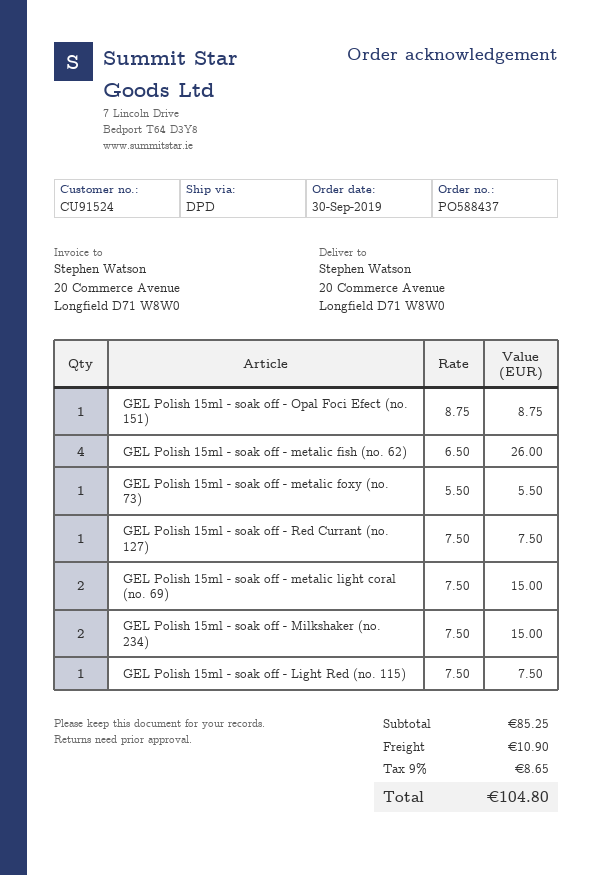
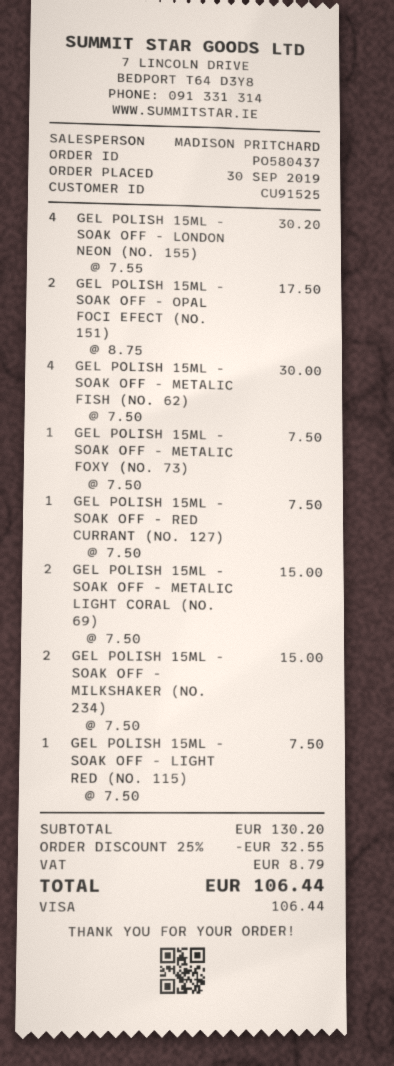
order number: PO588437 -> PO580437
customer number: CU91524 -> CU91525
GEL Polish 15ml - soak off - Opal Foci Efect (no. 151): 1 x 8.75 = 8.75 -> 2 x 8.75 = 17.50
GEL Polish 15ml - soak off - metalic fish (no. 62): 4 x 6.50 = 26.00 -> 4 x 7.50 = 30.00
GEL Polish 15ml - soak off - metalic foxy (no. 73): 1 x 5.50 = 5.50 -> 1 x 7.50 = 7.50
GEL POLISH 15ML - SOAK OFF - LONDON NEON (NO. 155): none -> 4 x 7.55 = 30.20
subtotal: 85.25 -> 130.20
discount: none -> 25% = 32.55
shipping: 10.90 -> none
tax: 8.65 -> 8.79
total: 104.80 -> 106.44

